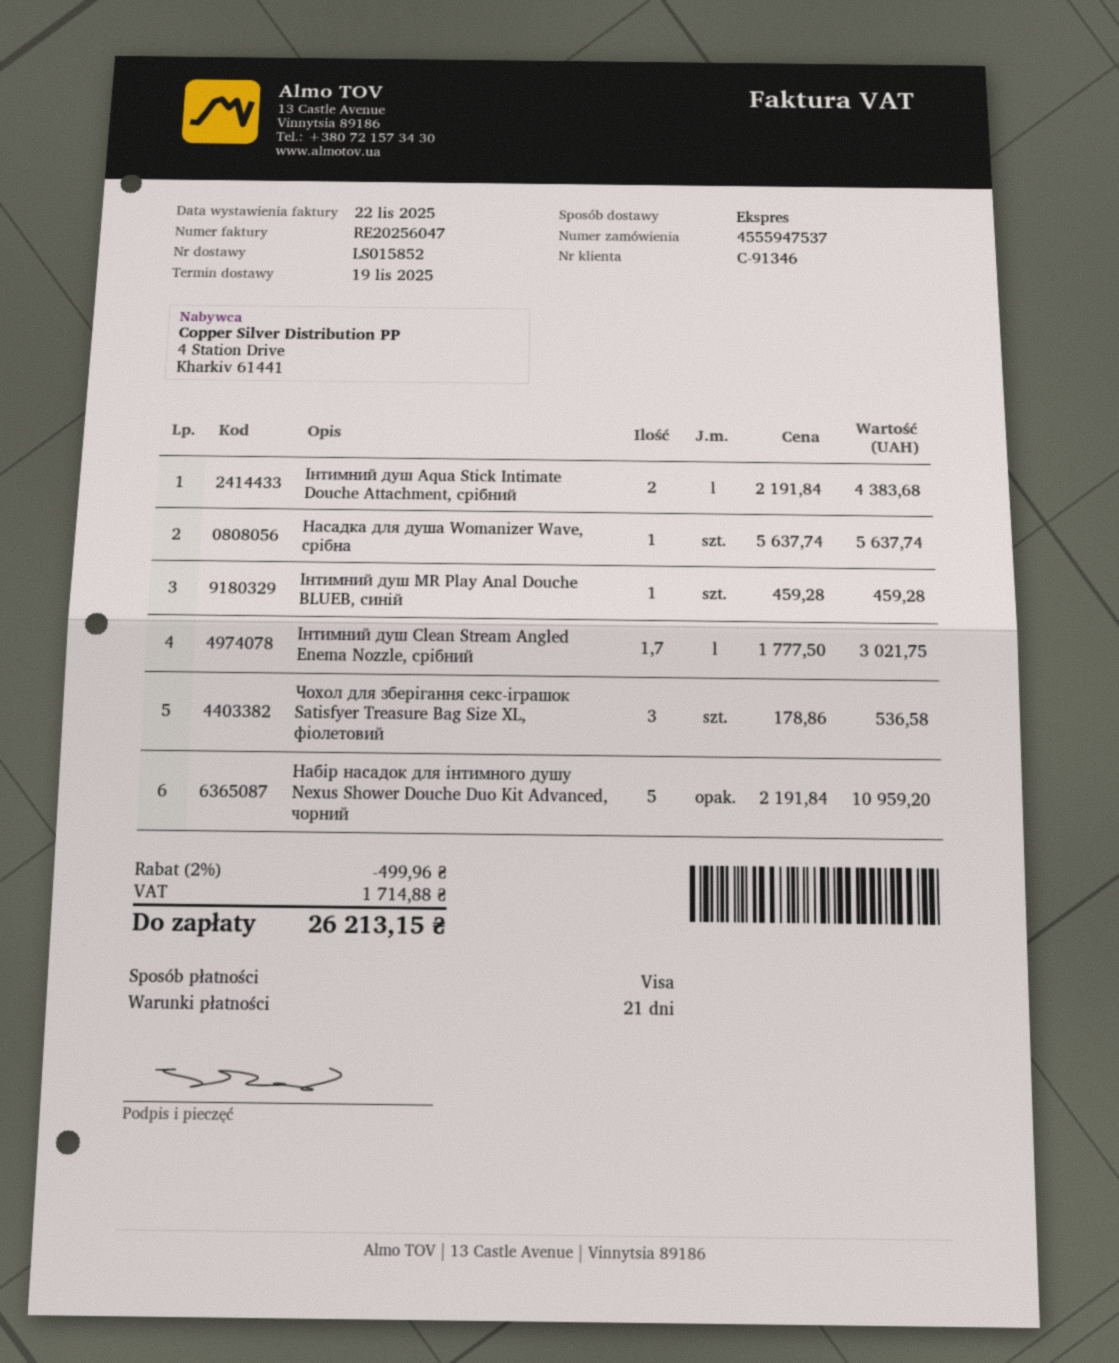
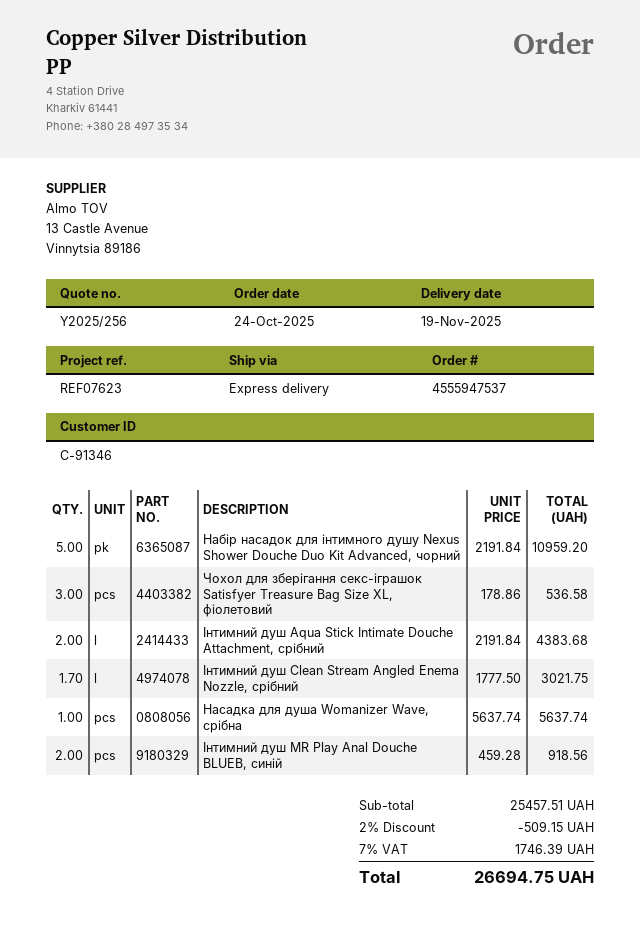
Інтимний душ MR Play Anal Douche BLUEB, синій: 1 x 459.28 = 459.28 -> 2 x 459.28 = 918.56
discount: 2% = 499.96 -> 2% = 509.15
tax: 1714.88 -> 1746.39
total: 26213.15 -> 26694.75

